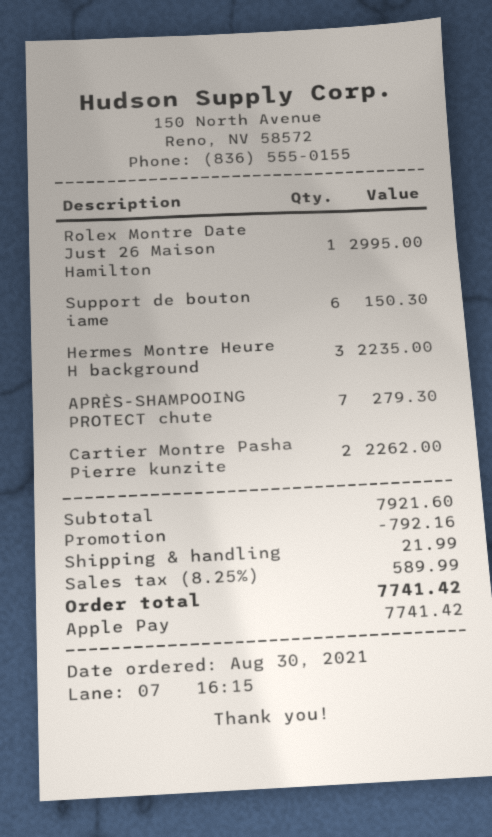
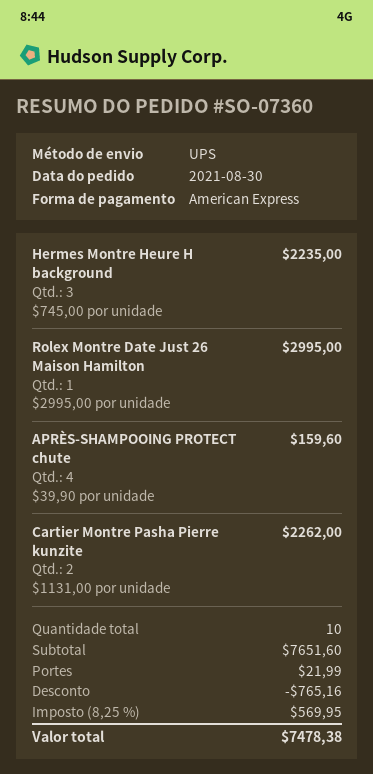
payment method: Apple Pay -> American Express
Support de bouton iame: 6 for 150.30 -> none
APRÈS-SHAMPOOING PROTECT chute: 7 for 279.30 -> 4 for 159.60
subtotal: 7921.60 -> 7651.60
discount: 792.16 -> 765.16
tax: 8.25% = 589.99 -> 8.25% = 569.95
total: 7741.42 -> 7478.38

